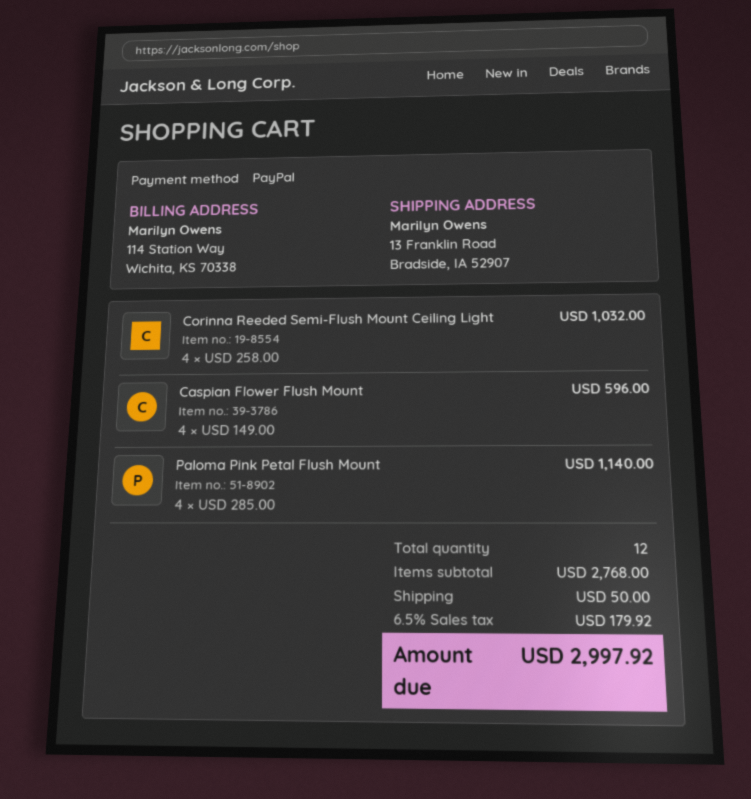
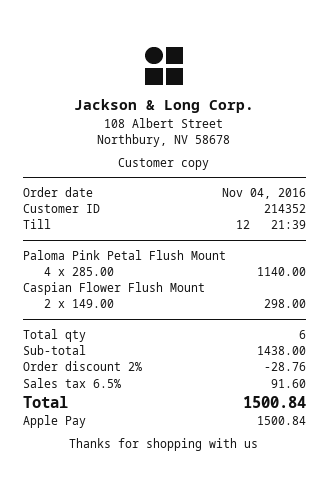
payment method: PayPal -> Apple Pay
Corinna Reeded Semi-Flush Mount Ceiling Light: 4 x 258.00 = 1032.00 -> none
Caspian Flower Flush Mount: 4 x 149.00 = 596.00 -> 2 x 149.00 = 298.00
total quantity: 12 -> 6
subtotal: 2768.00 -> 1438.00
discount: none -> 2% = 28.76
shipping: 50.00 -> none
tax: 6.5% = 179.92 -> 6.5% = 91.60
total: 2997.92 -> 1500.84

